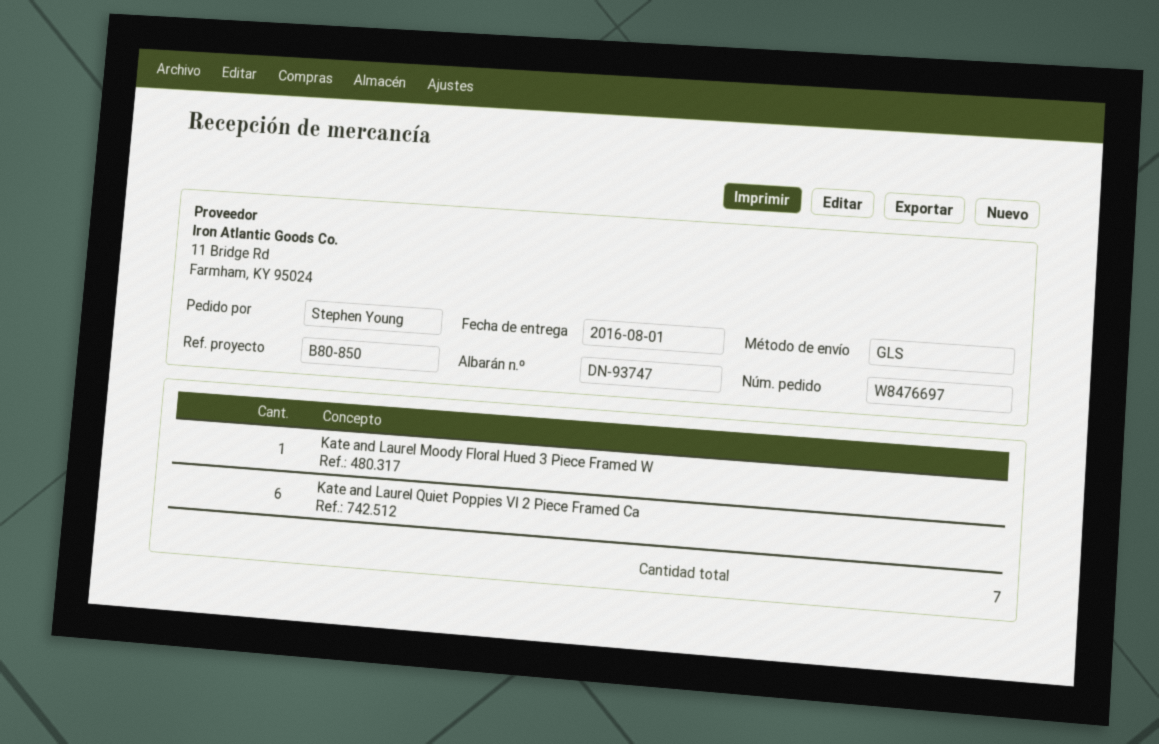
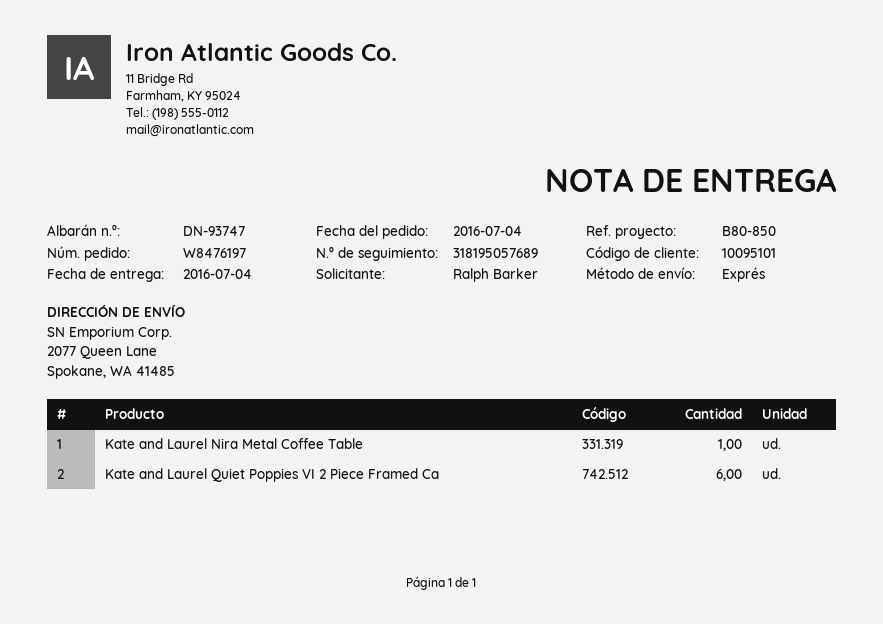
order number: W8476697 -> W8476197
delivery date: 2016-08-01 -> 2016-07-04
ordered by: Stephen Young -> Ralph Barker
shipping method: GLS -> express
Kate and Laurel Moody Floral Hued 3 Piece Framed W: 1 -> none
Kate and Laurel Nira Metal Coffee Table: none -> 1

